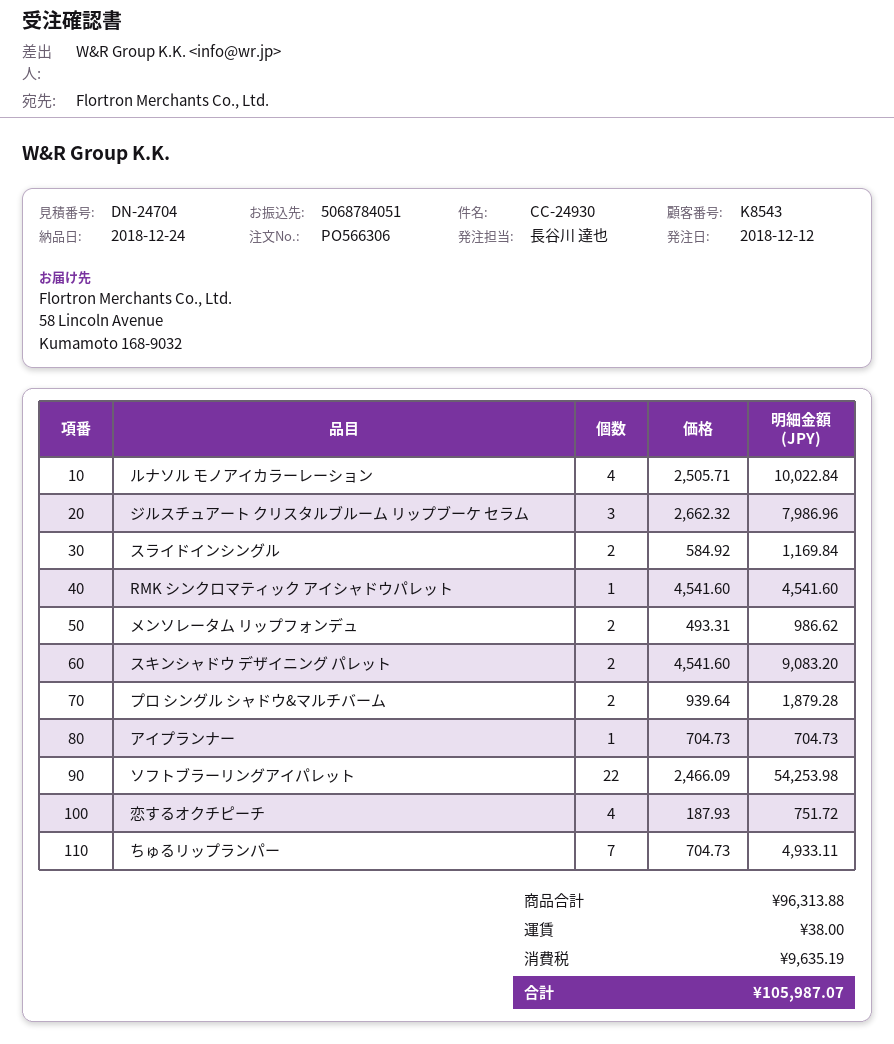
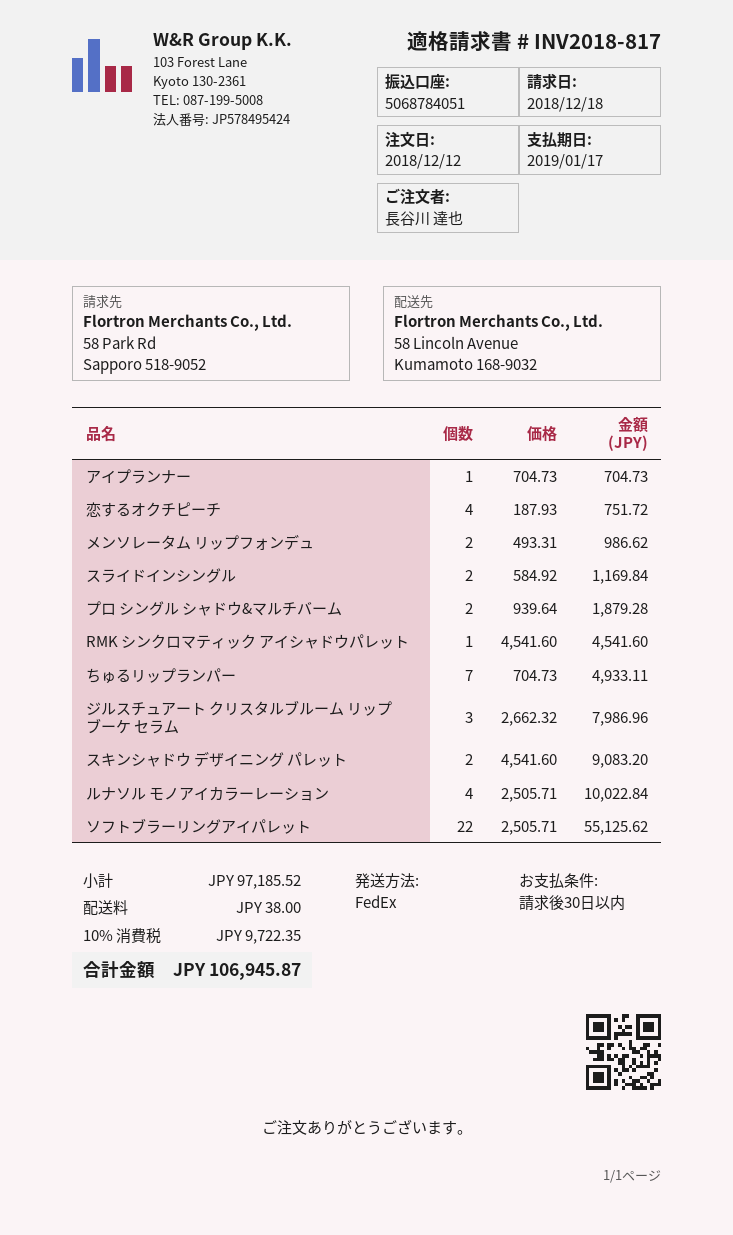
ソフトブラーリングアイパレット: 22 x 2466.09 = 54253.98 -> 22 x 2505.71 = 55125.62
subtotal: 96313.88 -> 97185.52
tax: 9635.19 -> 9722.35
total: 105987.07 -> 106945.87

